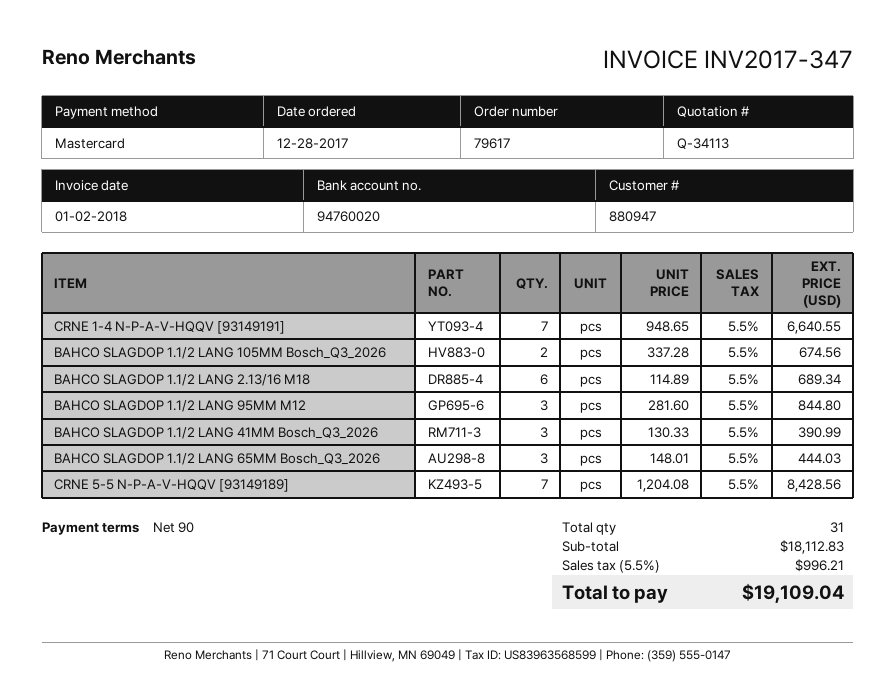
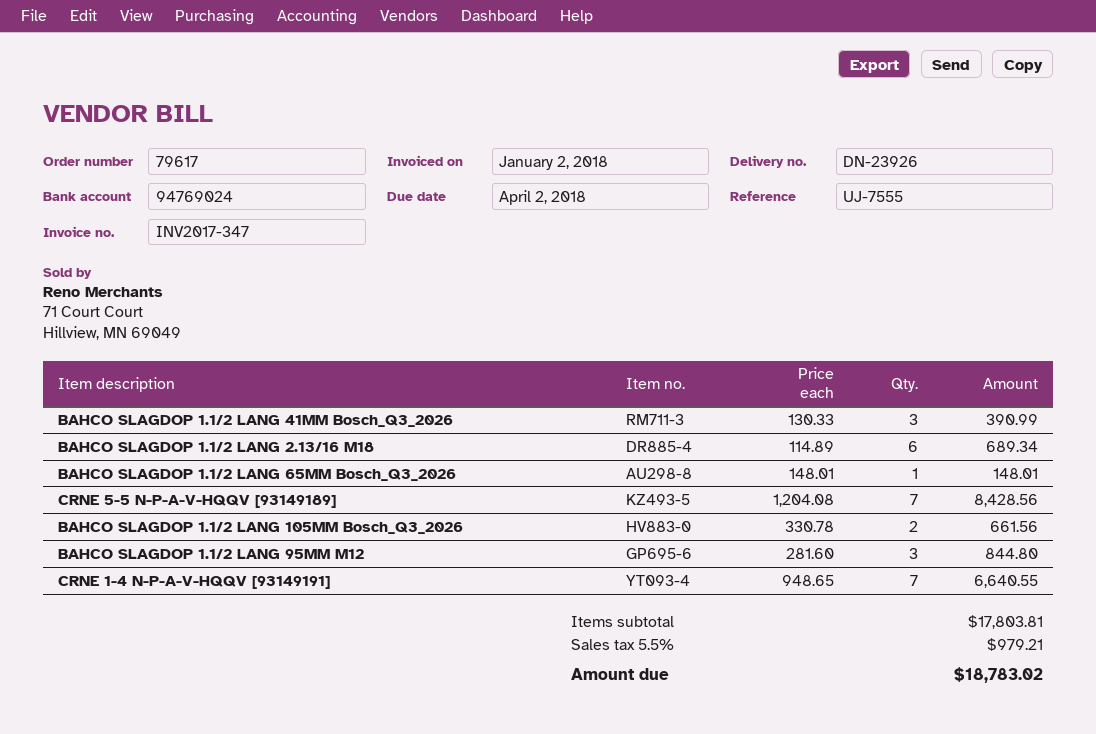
bank account: 94760020 -> 94769024
BAHCO SLAGDOP 1.1/2 LANG 105MM Bosch_Q3_2026: 2 x 337.28 = 674.56 -> 2 x 330.78 = 661.56
BAHCO SLAGDOP 1.1/2 LANG 65MM Bosch_Q3_2026: 3 x 148.01 = 444.03 -> 1 x 148.01 = 148.01
subtotal: 18112.83 -> 17803.81
tax: 5.5% = 996.21 -> 5.5% = 979.21
total: 19109.04 -> 18783.02

